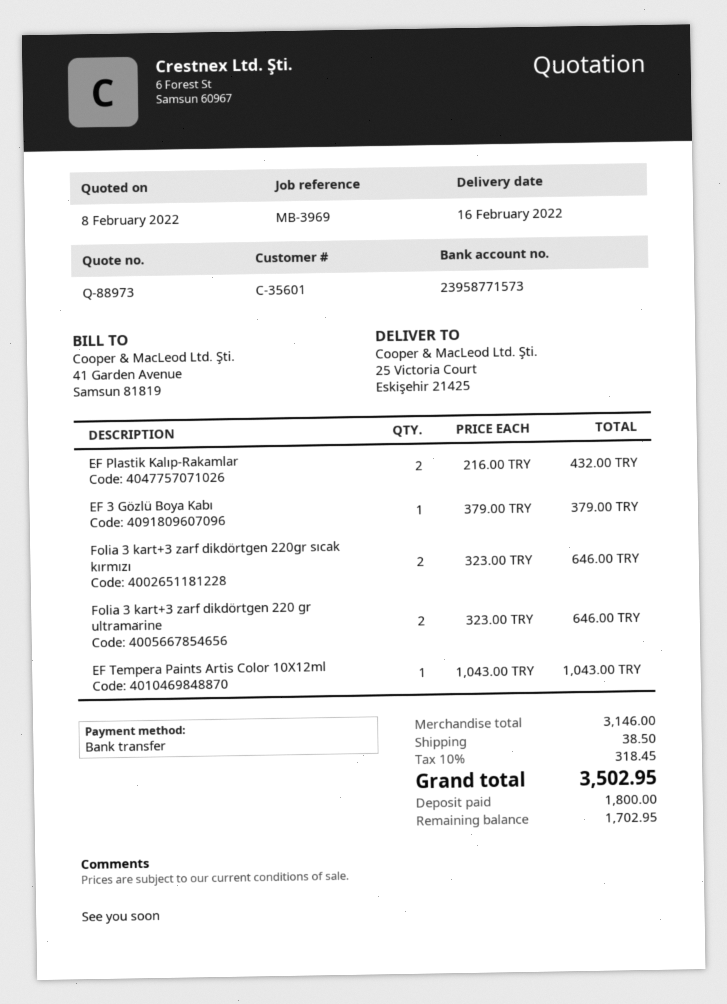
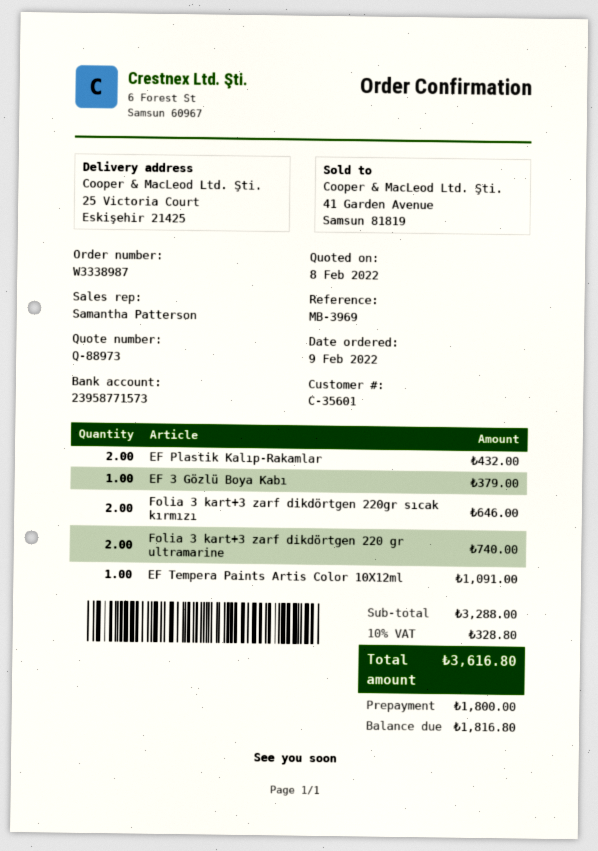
Folia 3 kart+3 zarf dikdörtgen 220 gr ultramarine: 2 for 646.00 -> 2 for 740.00
EF Tempera Paints Artis Color 10X12ml: 1 for 1043.00 -> 1 for 1091.00
subtotal: 3146.00 -> 3288.00
shipping: 38.50 -> none
tax: 10% = 318.45 -> 10% = 328.80
total: 3502.95 -> 3616.80
balance: 1702.95 -> 1816.80

